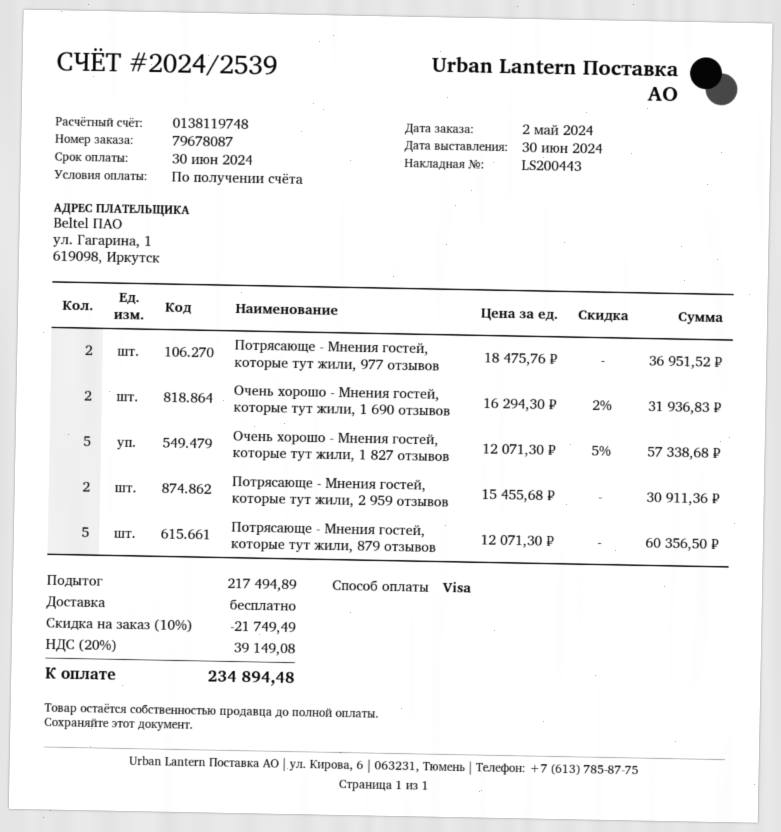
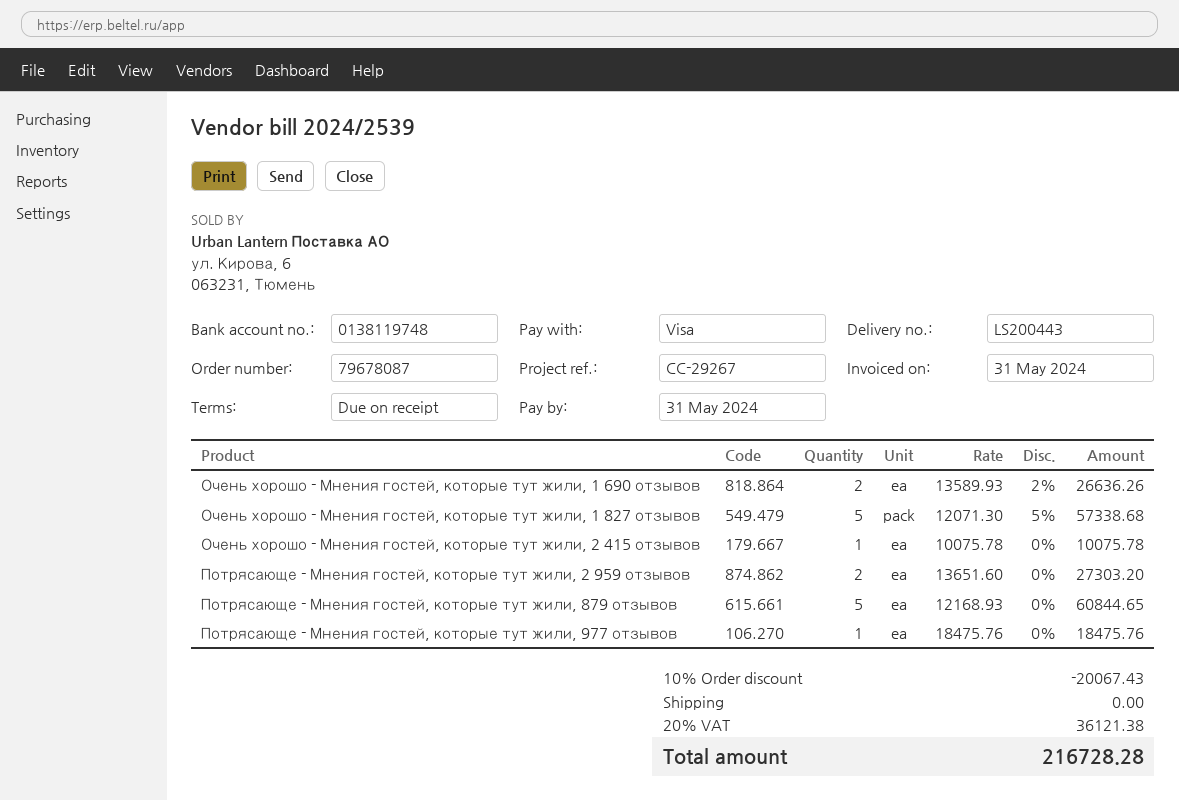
invoice date: 2024-06-30 -> 2024-05-31
due date: 2024-06-30 -> 2024-05-31
Потрясающе - Мнения гостей, которые тут жили, 977 отзывов: 2 x 18475.76 = 36951.52 -> 1 x 18475.76 = 18475.76
Очень хорошо - Мнения гостей, которые тут жили, 1 690 отзывов: 2 x 16294.30 - 2% = 31936.83 -> 2 x 13589.93 - 2% = 26636.26
Потрясающе - Мнения гостей, которые тут жили, 2 959 отзывов: 2 x 15455.68 = 30911.36 -> 2 x 13651.60 = 27303.20
Потрясающе - Мнения гостей, которые тут жили, 879 отзывов: 5 x 12071.30 = 60356.50 -> 5 x 12168.93 = 60844.65
Очень хорошо - Мнения гостей, которые тут жили, 2 415 отзывов: none -> 1 x 10075.78 = 10075.78
discount: 10% = 21749.49 -> 10% = 20067.43
tax: 20% = 39149.08 -> 20% = 36121.38
total: 234894.48 -> 216728.28

